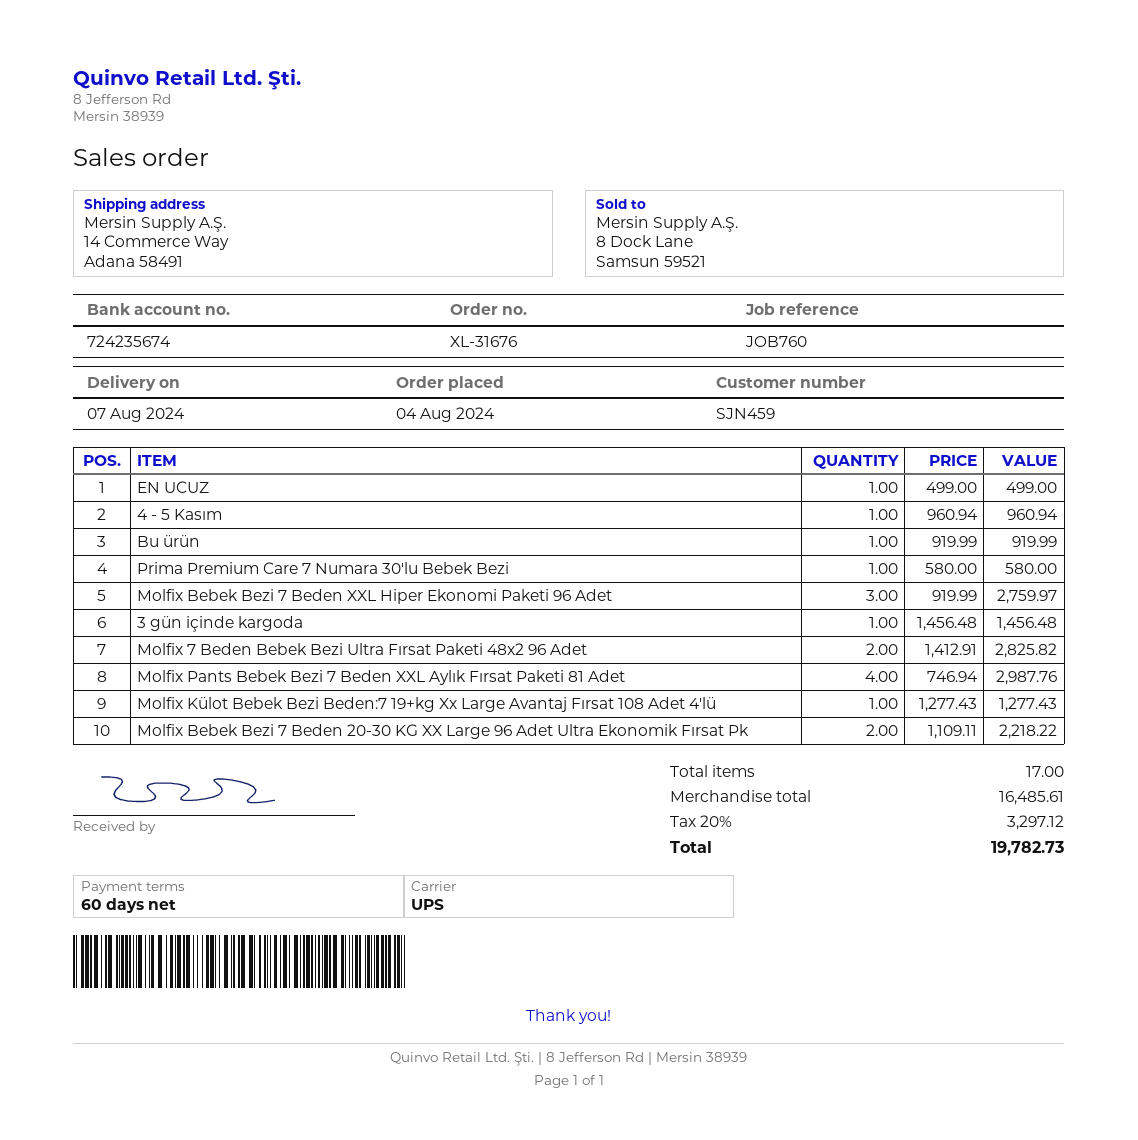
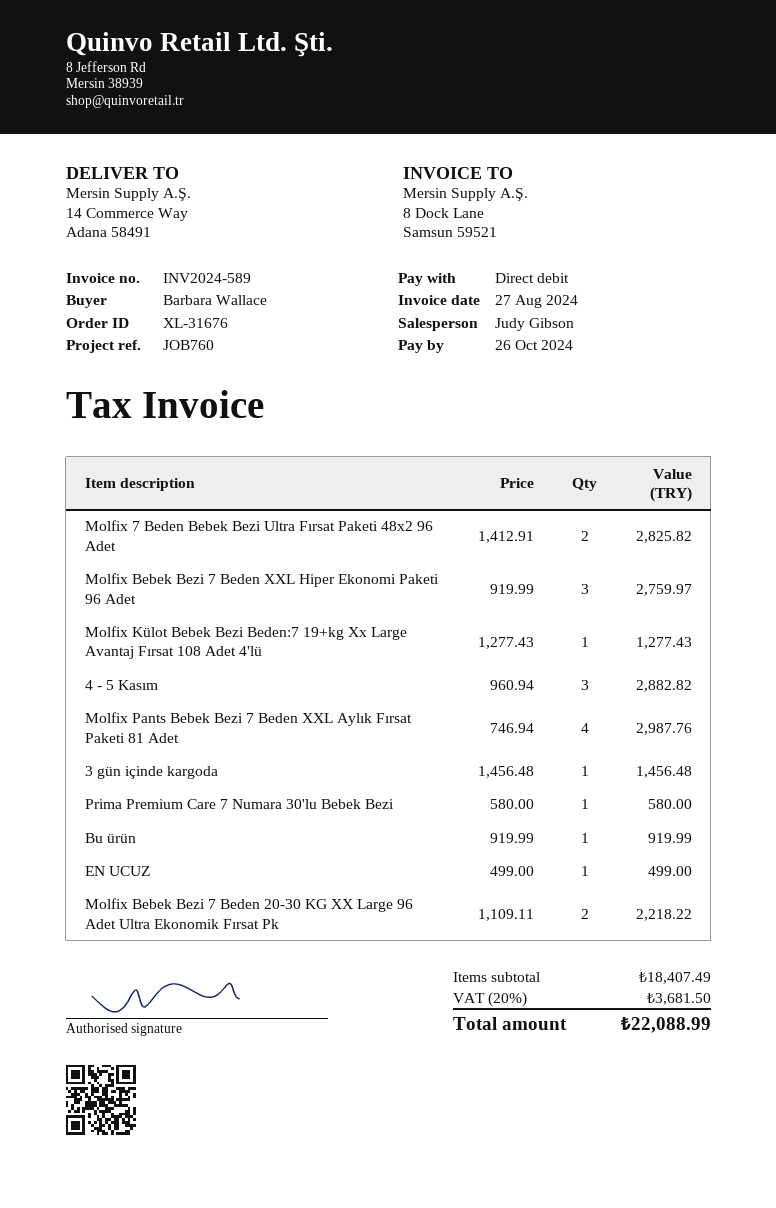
4 - 5 Kasım: 1 x 960.94 = 960.94 -> 3 x 960.94 = 2882.82
subtotal: 16485.61 -> 18407.49
tax: 20% = 3297.12 -> 20% = 3681.50
total: 19782.73 -> 22088.99

